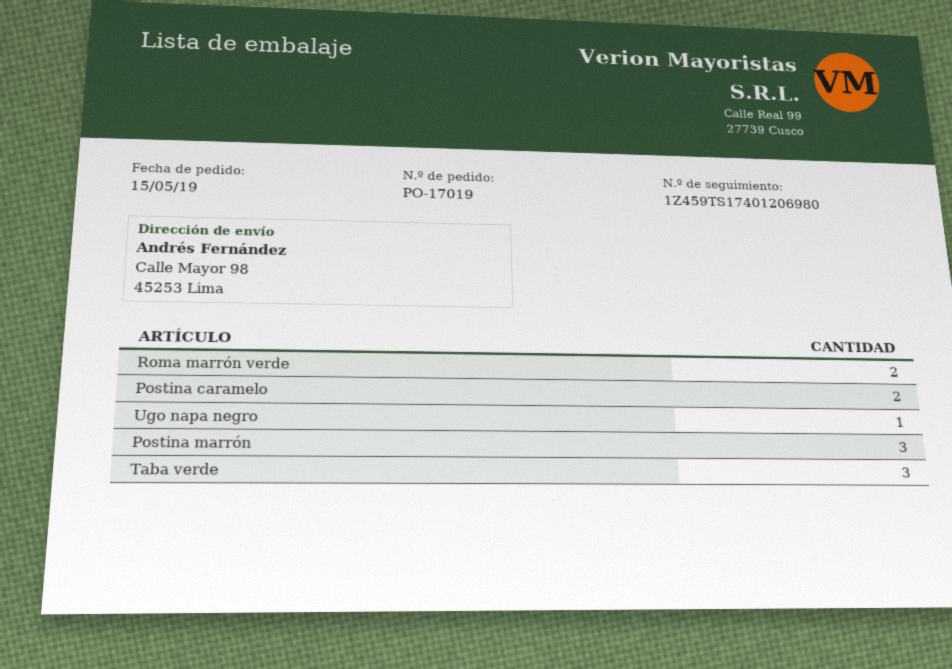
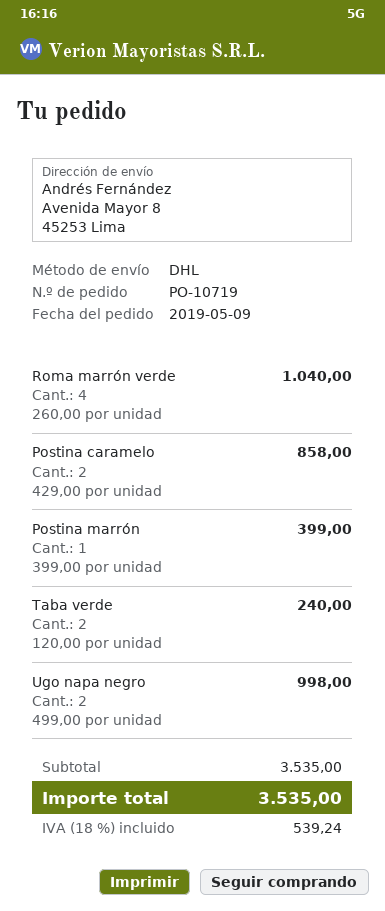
order number: PO-17019 -> PO-10719
order date: 2019-05-15 -> 2019-05-09
ship to: Calle Mayor 98, 45253 Lima -> Avenida Mayor 8, 45253 Lima
Roma marrón verde: 2 -> 4
Ugo napa negro: 1 -> 2
Postina marrón: 3 -> 1
Taba verde: 3 -> 2

